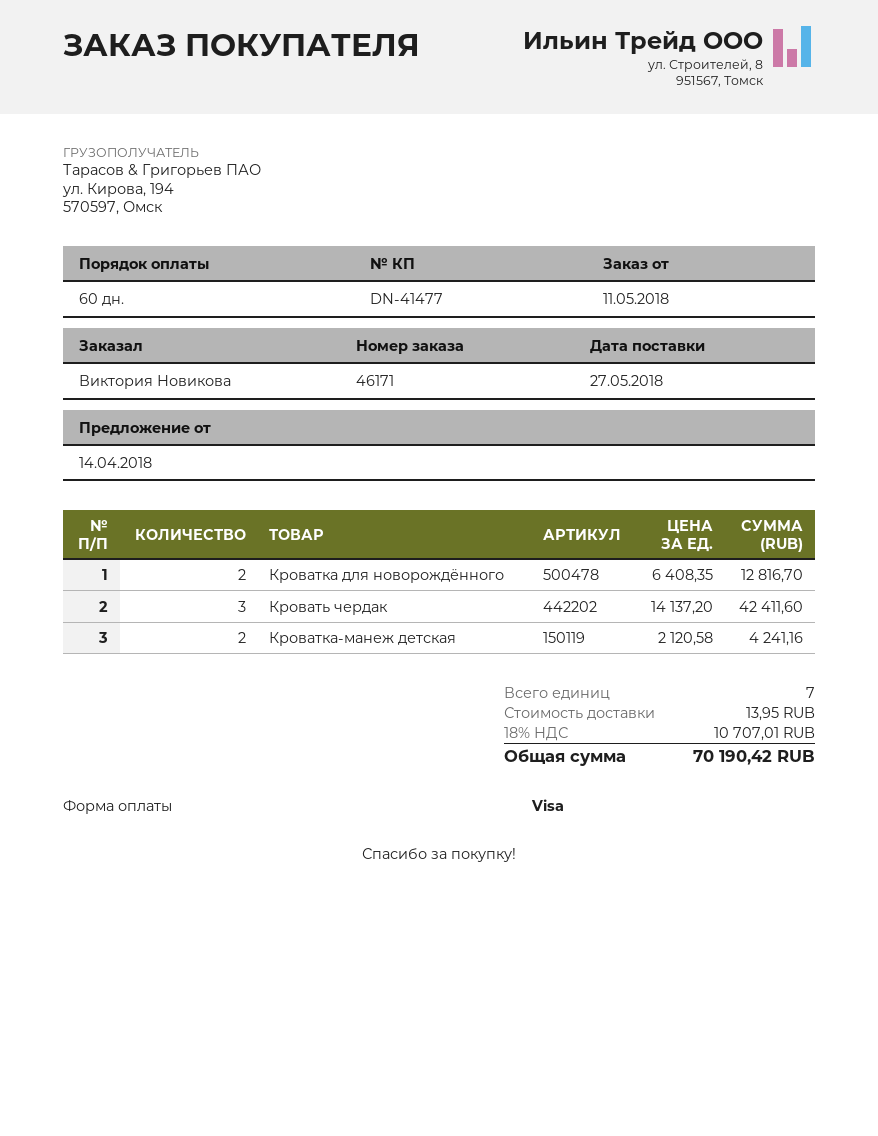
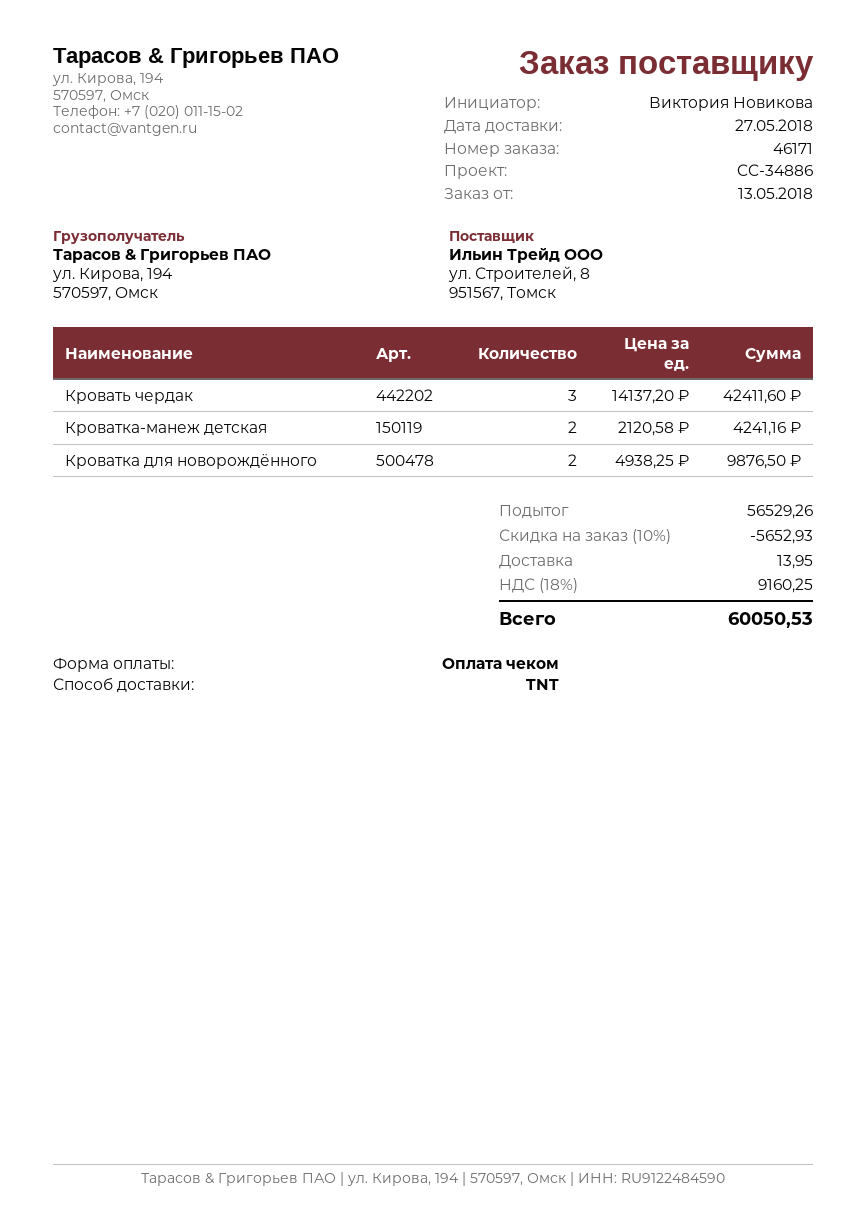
order date: 2018-05-11 -> 2018-05-13
payment method: Visa -> cheque
Кроватка для новорождённого: 2 x 6408.35 = 12816.70 -> 2 x 4938.25 = 9876.50
discount: none -> 10% = 5652.93
tax: 18% = 10707.01 -> 18% = 9160.25
total: 70190.42 -> 60050.53

